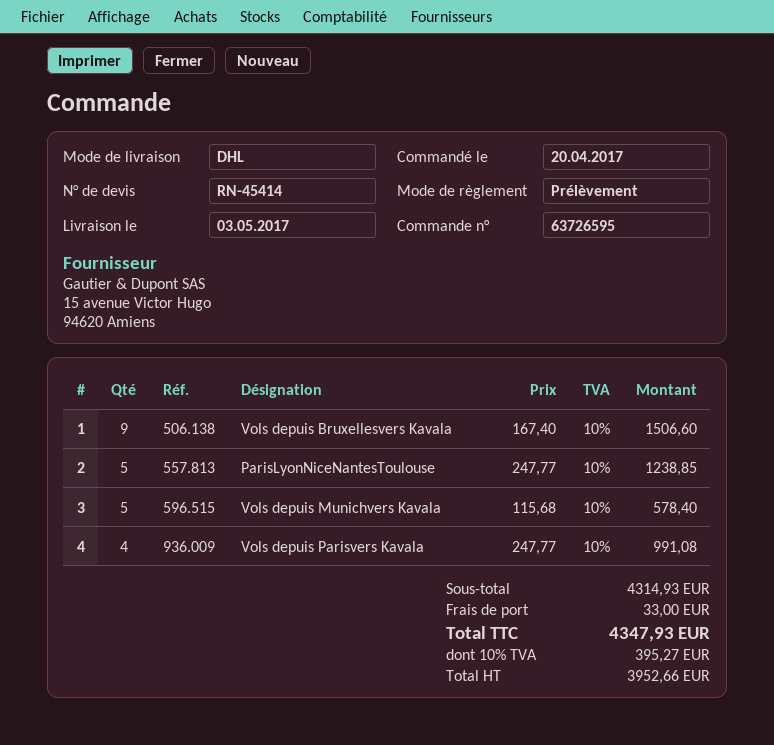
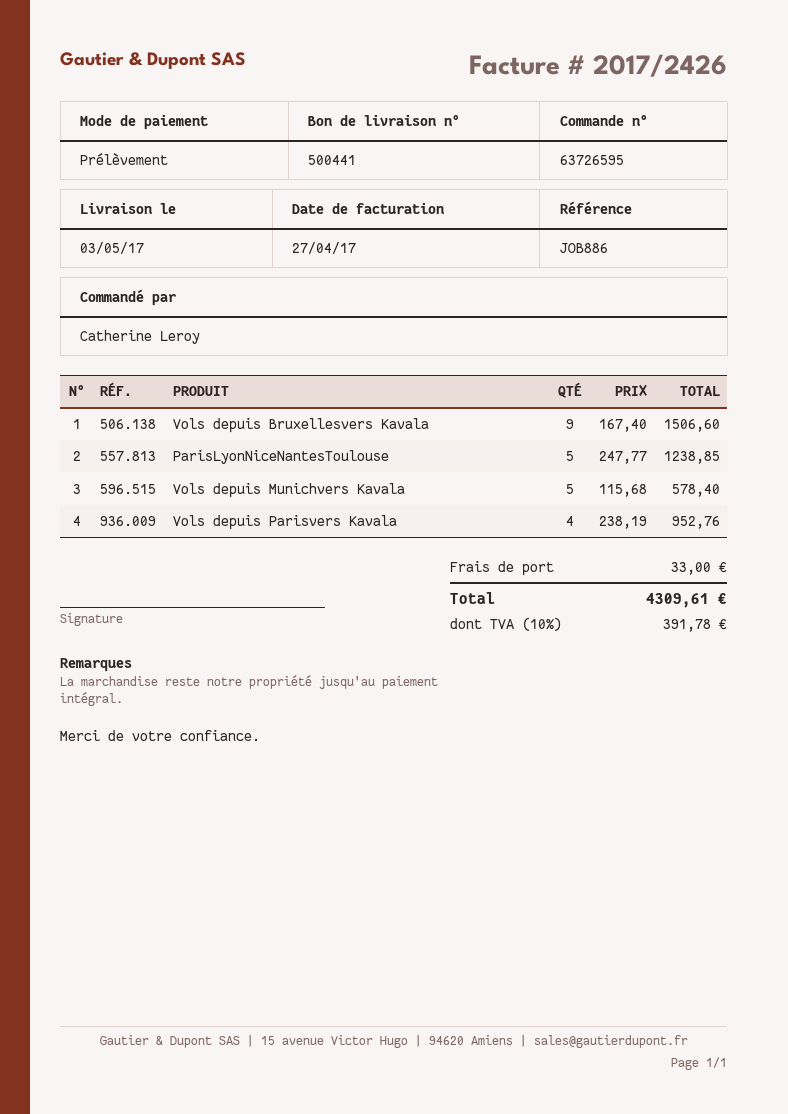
Vols depuis Parisvers Kavala: 4 x 247.77 = 991.08 -> 4 x 238.19 = 952.76
tax: 10% = 395.27 -> 10% = 391.78
total: 4347.93 -> 4309.61

